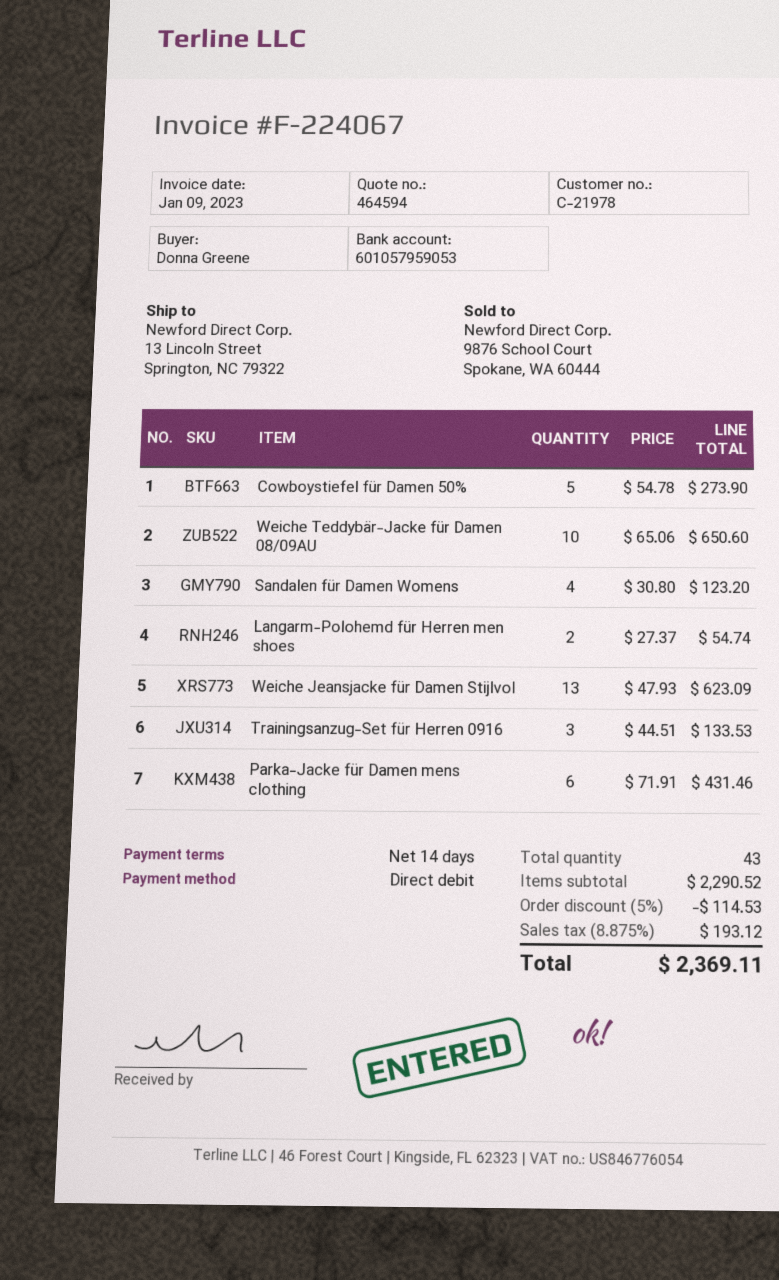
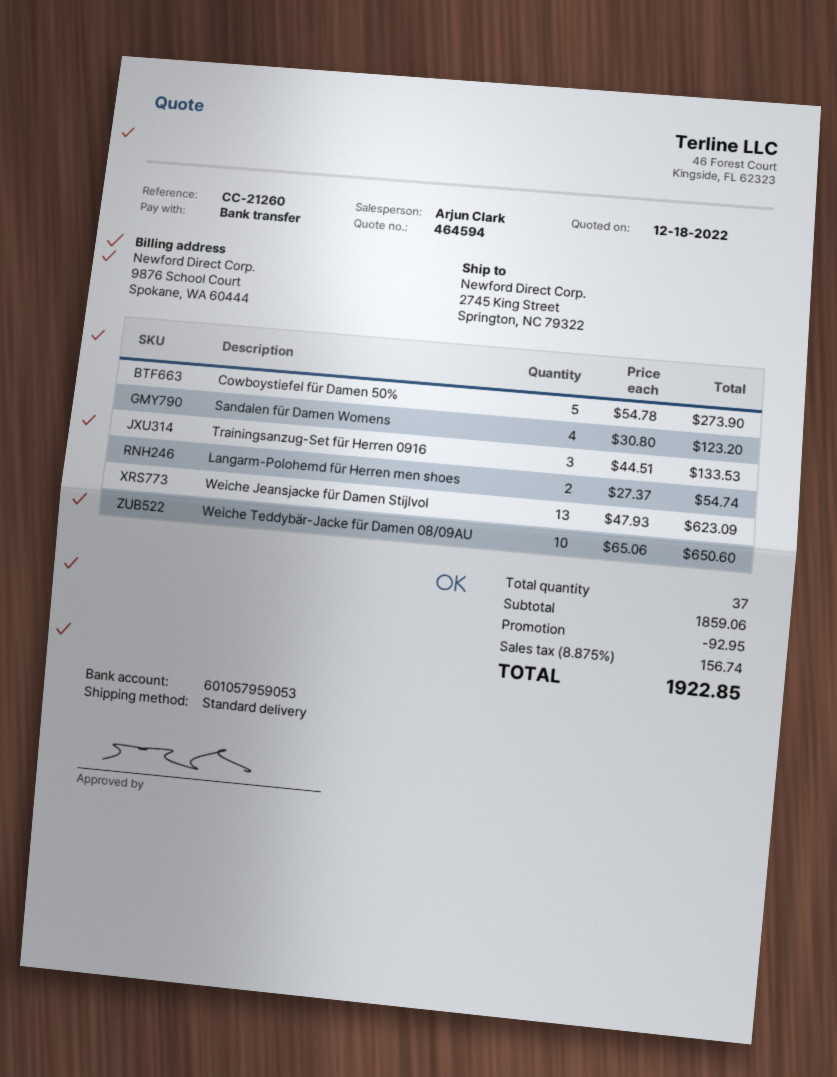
payment method: direct debit -> bank transfer
ship to: 13 Lincoln Street, Springton, NC 79322 -> 2745 King Street, Springton, NC 79322
Parka-Jacke für Damen mens clothing: 6 x 71.91 = 431.46 -> none
total quantity: 43 -> 37
subtotal: 2290.52 -> 1859.06
discount: 114.53 -> 92.95
tax: 8.875% = 193.12 -> 8.875% = 156.74
total: 2369.11 -> 1922.85

